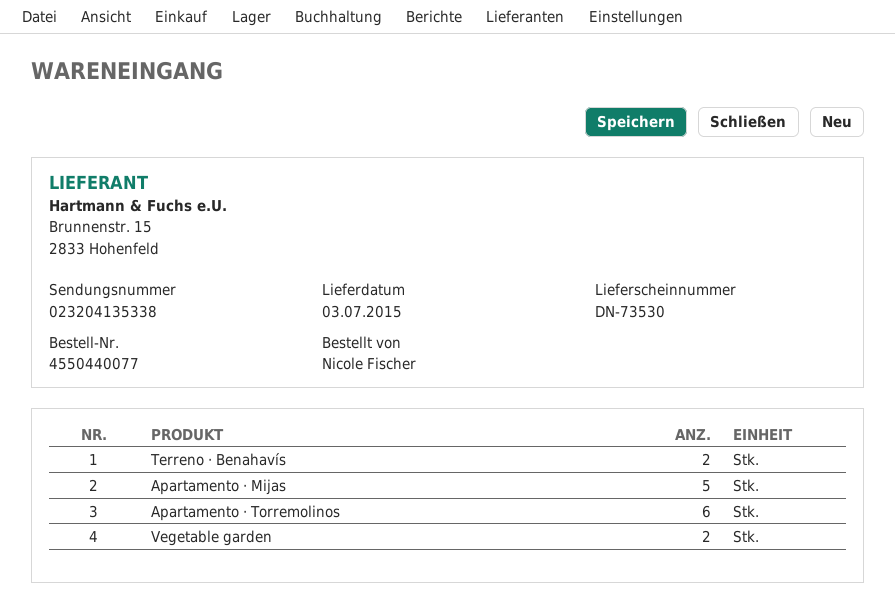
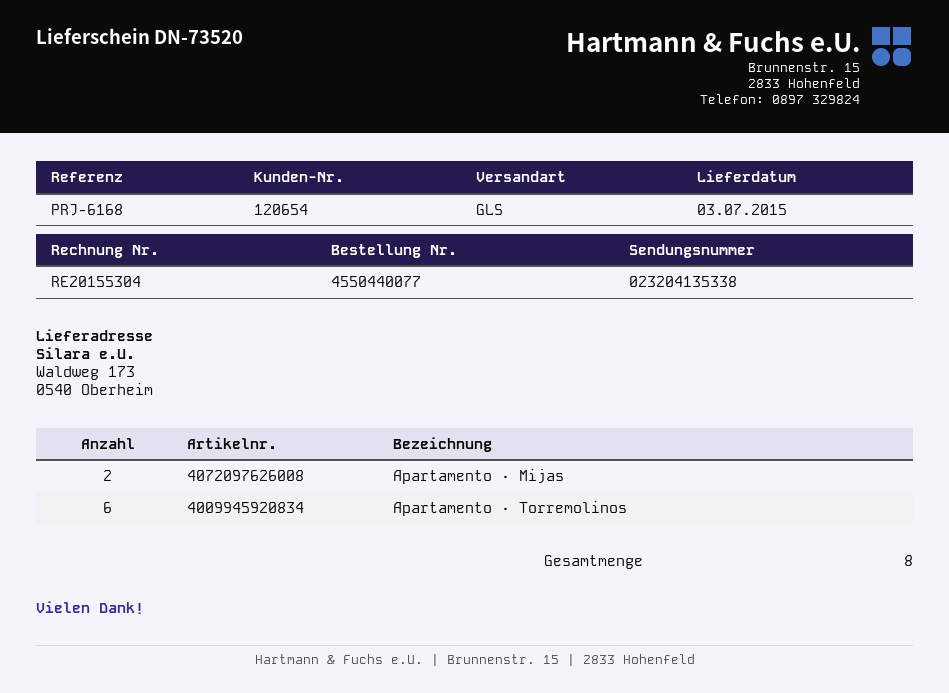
delivery note number: DN-73530 -> DN-73520
Terreno · Benahavís: 2 -> none
Apartamento · Mijas: 5 -> 2
Vegetable garden: 2 -> none

